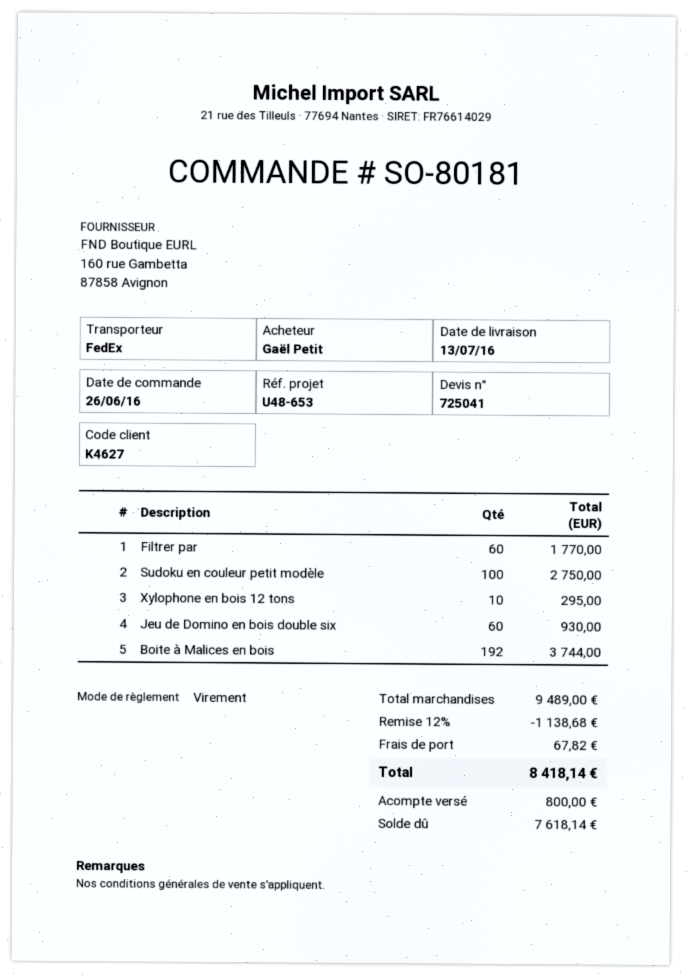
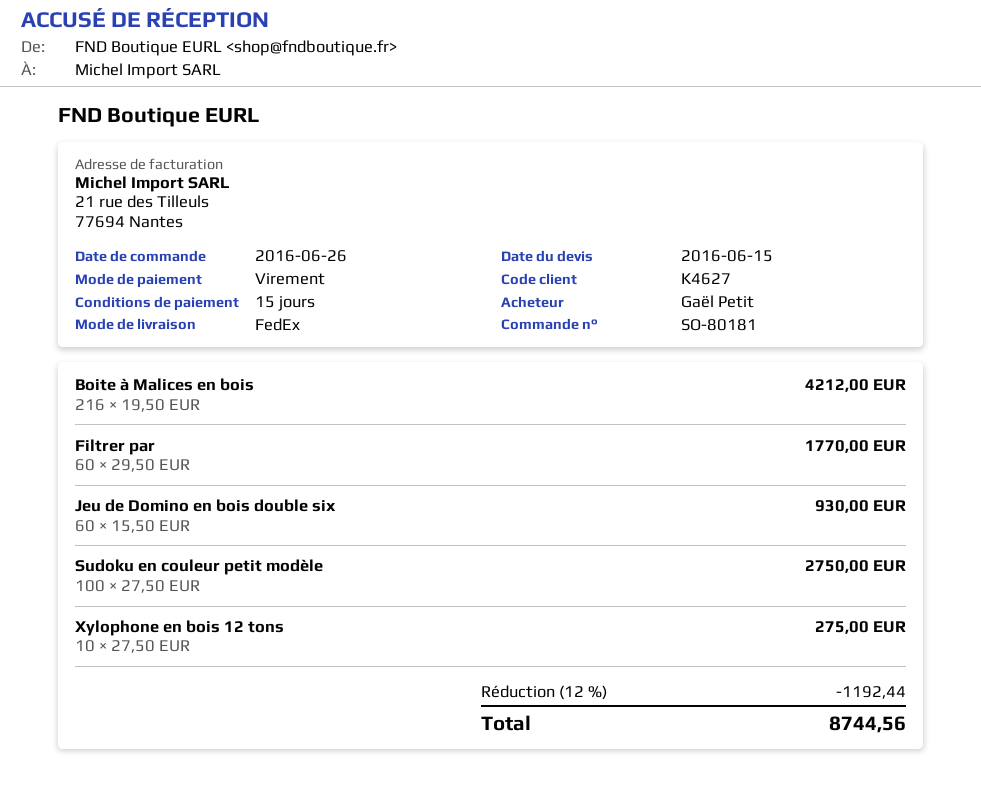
Xylophone en bois 12 tons: 10 for 295.00 -> 10 for 275.00
Boite à Malices en bois: 192 for 3744.00 -> 216 for 4212.00
discount: 12% = 1138.68 -> 12% = 1192.44
shipping: 67.82 -> none
total: 8418.14 -> 8744.56

